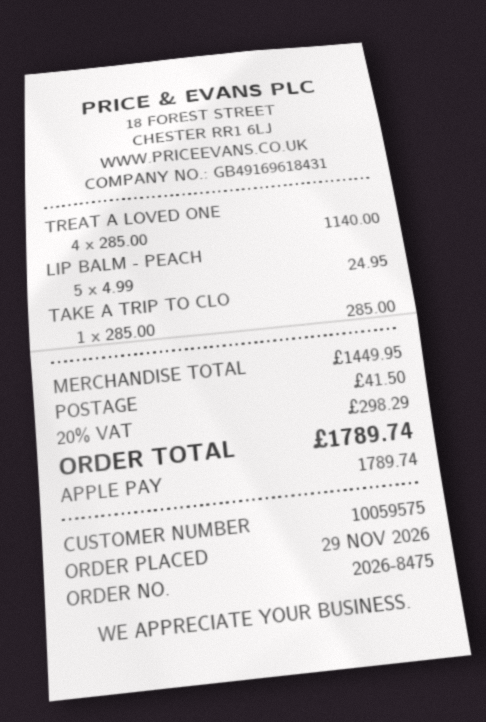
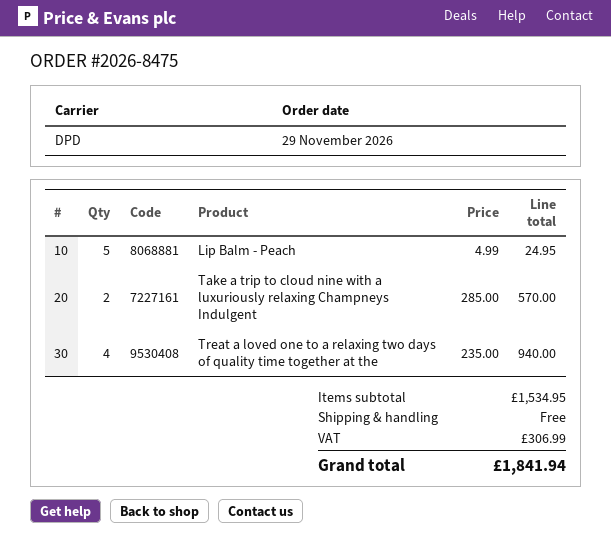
TREAT A LOVED ONE: 4 x 285.00 = 1140.00 -> 4 x 235.00 = 940.00
TAKE A TRIP TO CLO: 1 x 285.00 = 285.00 -> 2 x 285.00 = 570.00
subtotal: 1449.95 -> 1534.95
shipping: 41.50 -> 0.00
tax: 298.29 -> 306.99
total: 1789.74 -> 1841.94

